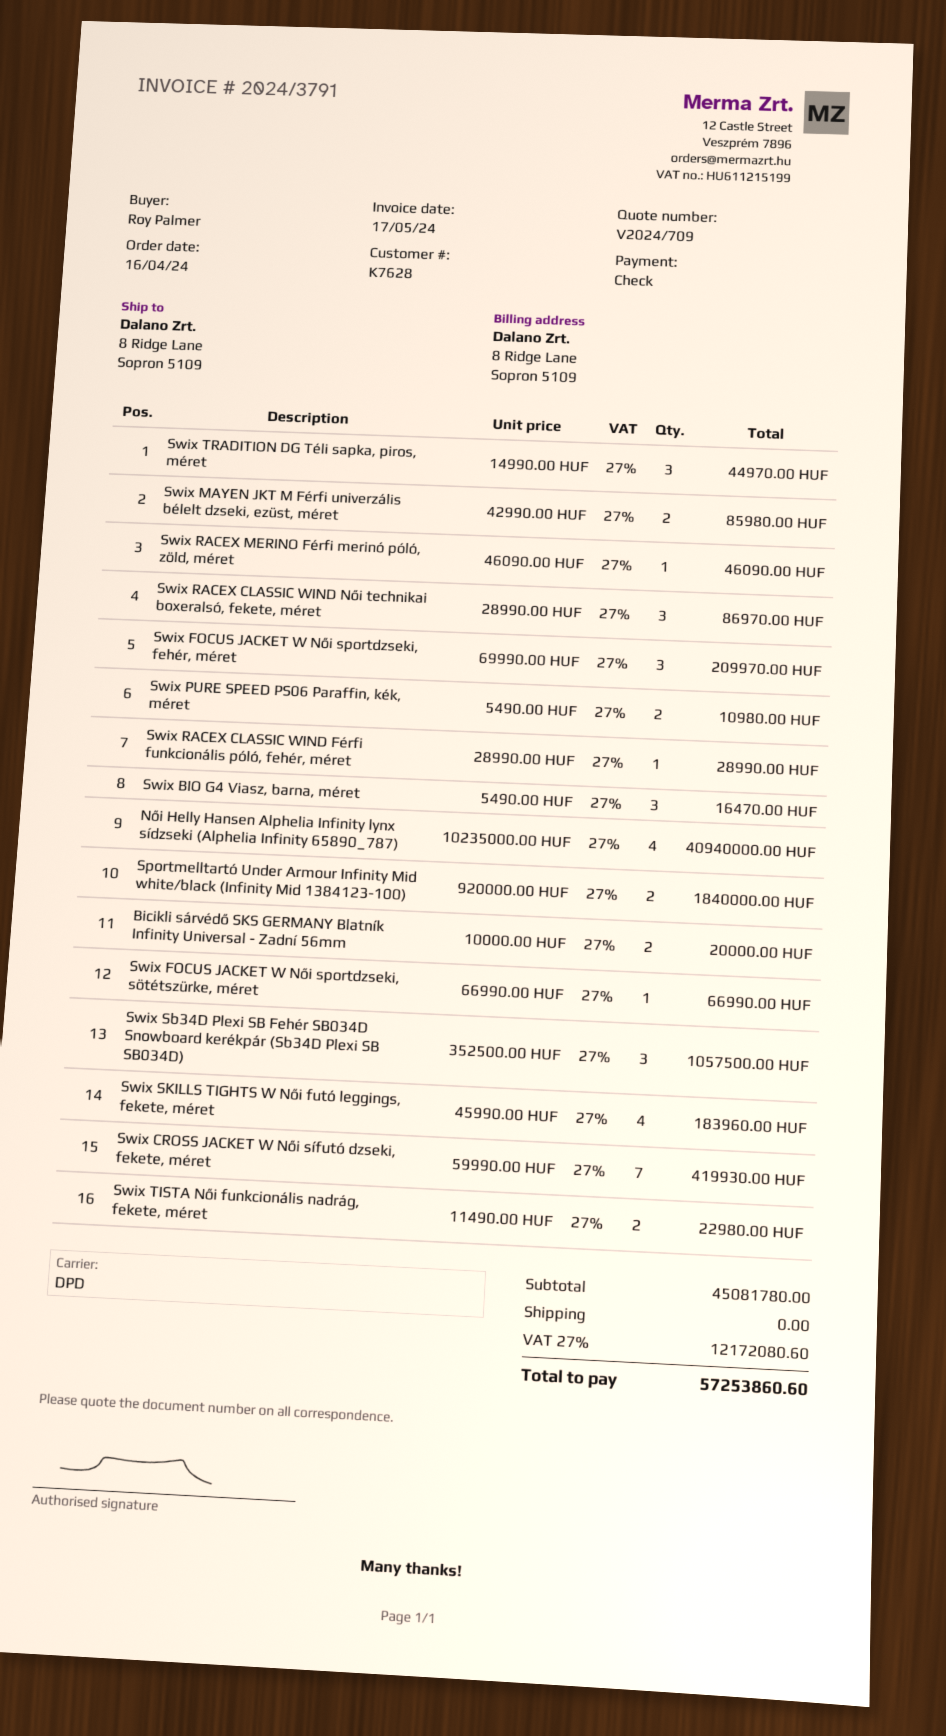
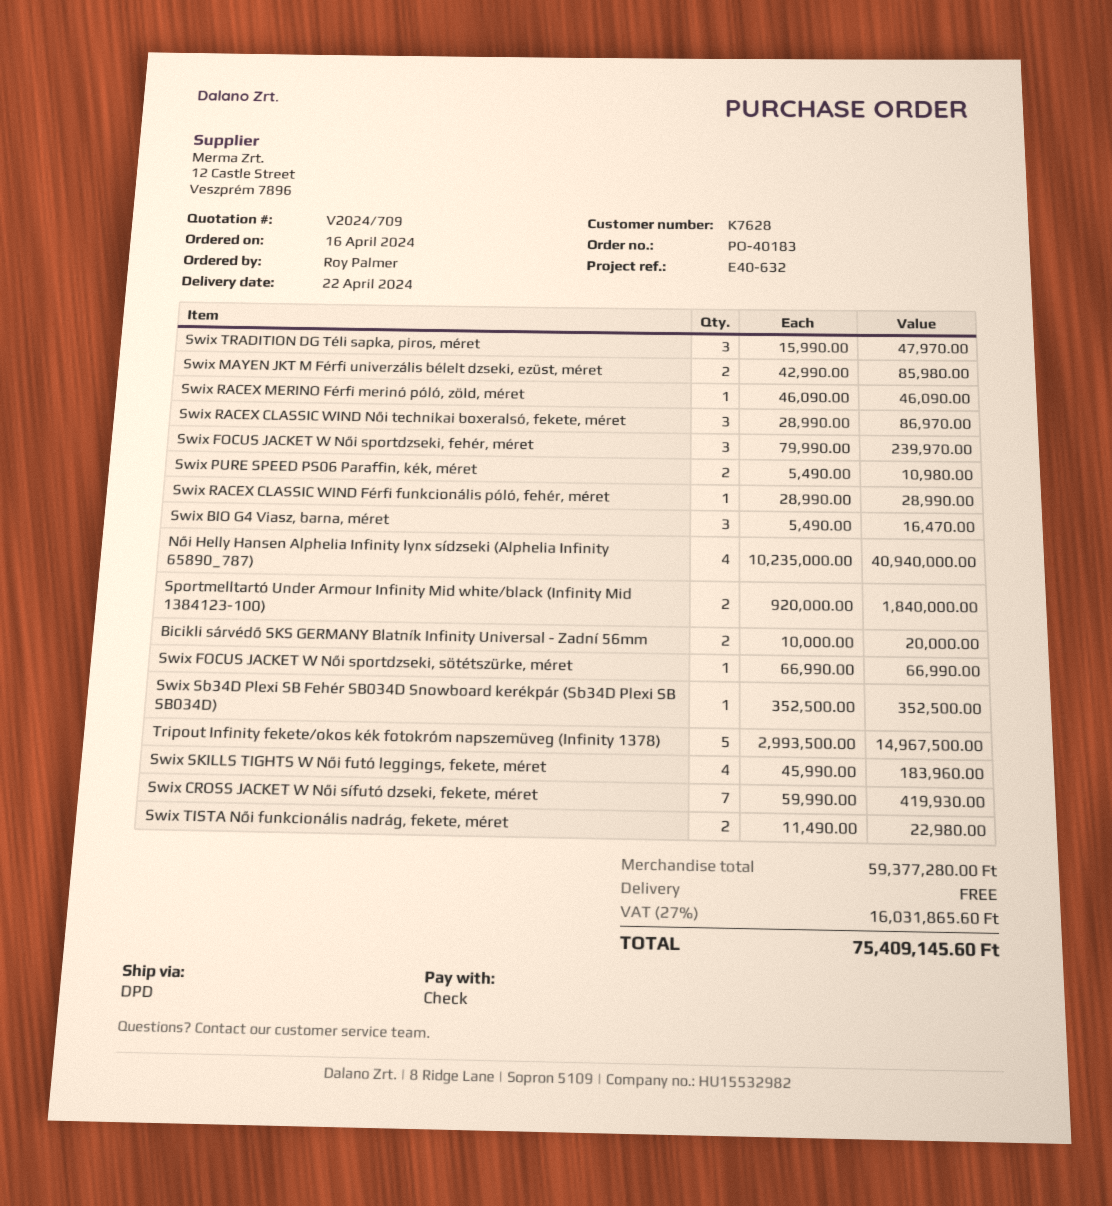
Swix TRADITION DG Téli sapka, piros, méret: 3 x 14990.00 = 44970.00 -> 3 x 15990.00 = 47970.00
Swix FOCUS JACKET W Női sportdzseki, fehér, méret: 3 x 69990.00 = 209970.00 -> 3 x 79990.00 = 239970.00
Swix Sb34D Plexi SB Fehér SB034D Snowboard kerékpár (Sb34D Plexi SB SB034D): 3 x 352500.00 = 1057500.00 -> 1 x 352500.00 = 352500.00
Tripout Infinity fekete/okos kék fotokróm napszemüveg (Infinity 1378): none -> 5 x 2993500.00 = 14967500.00
subtotal: 45081780.00 -> 59377280.00
tax: 27% = 12172080.60 -> 27% = 16031865.60
total: 57253860.60 -> 75409145.60

